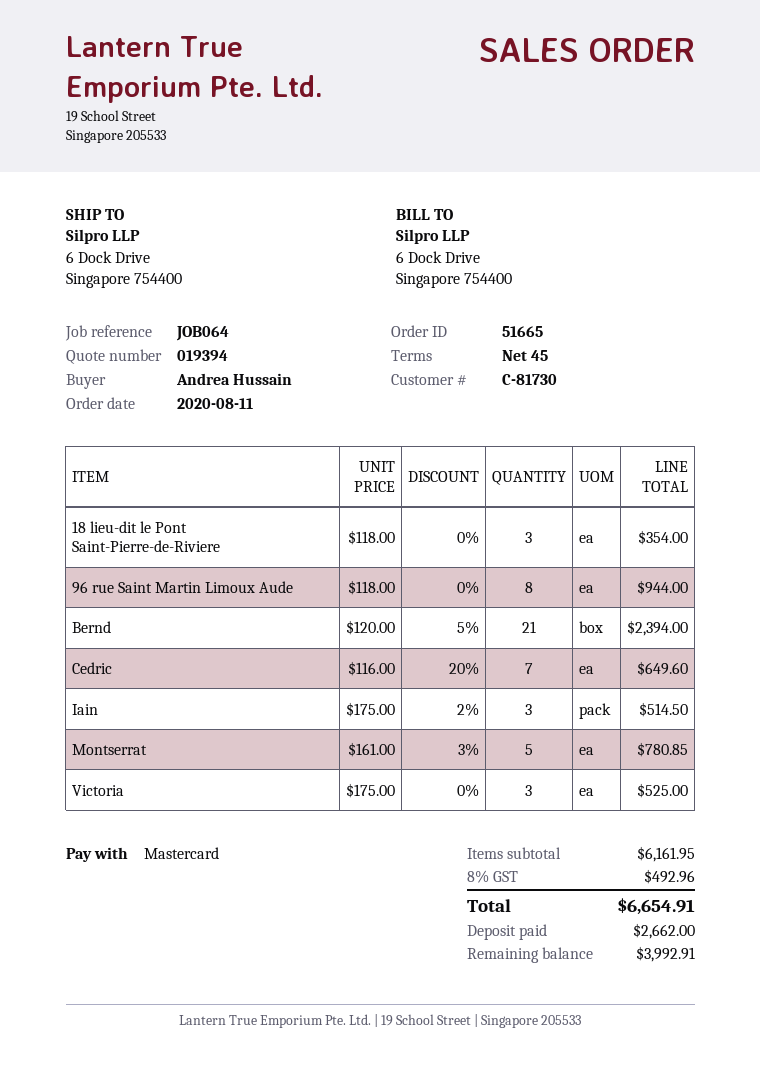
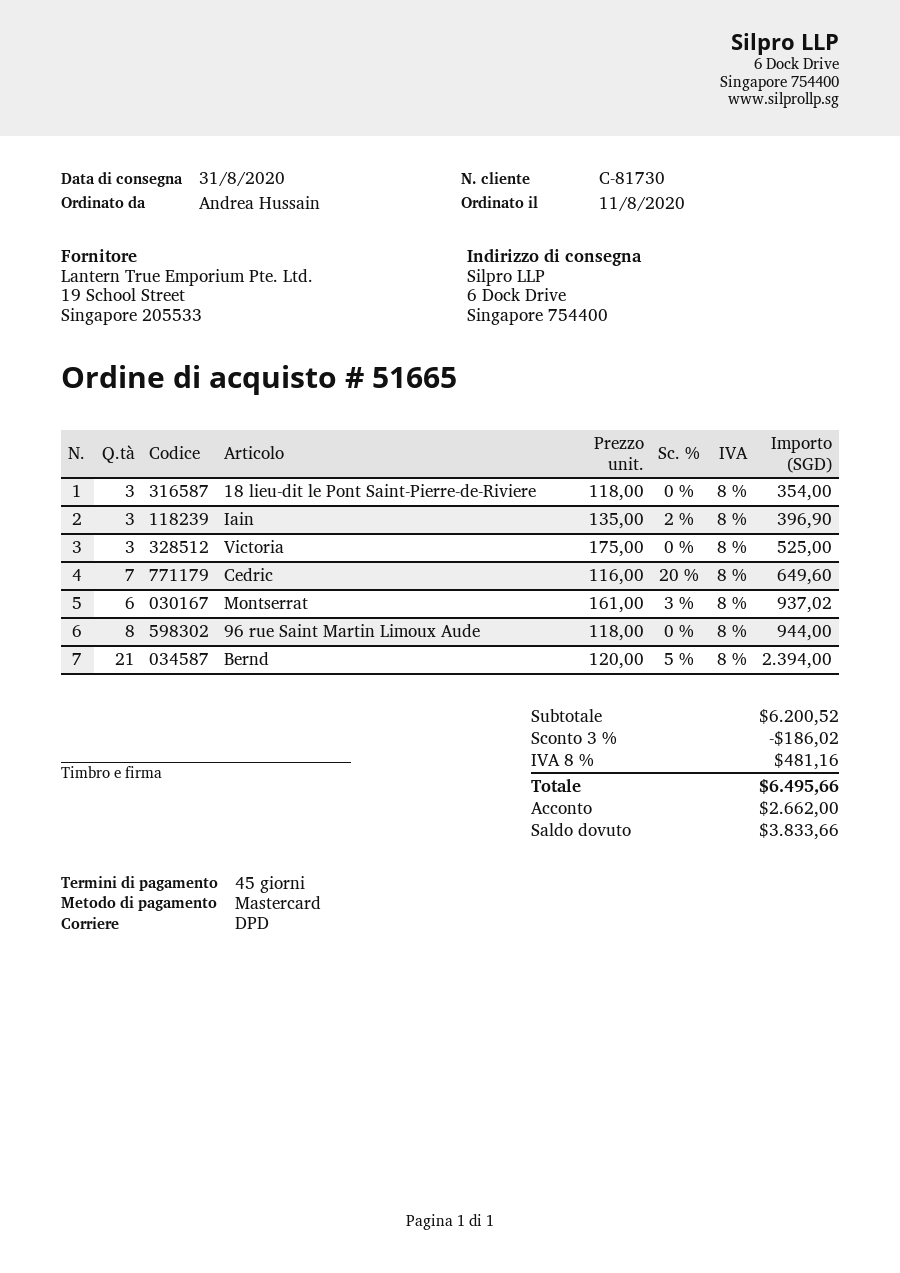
Iain: 3 x 175.00 - 2% = 514.50 -> 3 x 135.00 - 2% = 396.90
Montserrat: 5 x 161.00 - 3% = 780.85 -> 6 x 161.00 - 3% = 937.02
subtotal: 6161.95 -> 6200.52
discount: none -> 3% = 186.02
tax: 8% = 492.96 -> 8% = 481.16
total: 6654.91 -> 6495.66
balance: 3992.91 -> 3833.66

